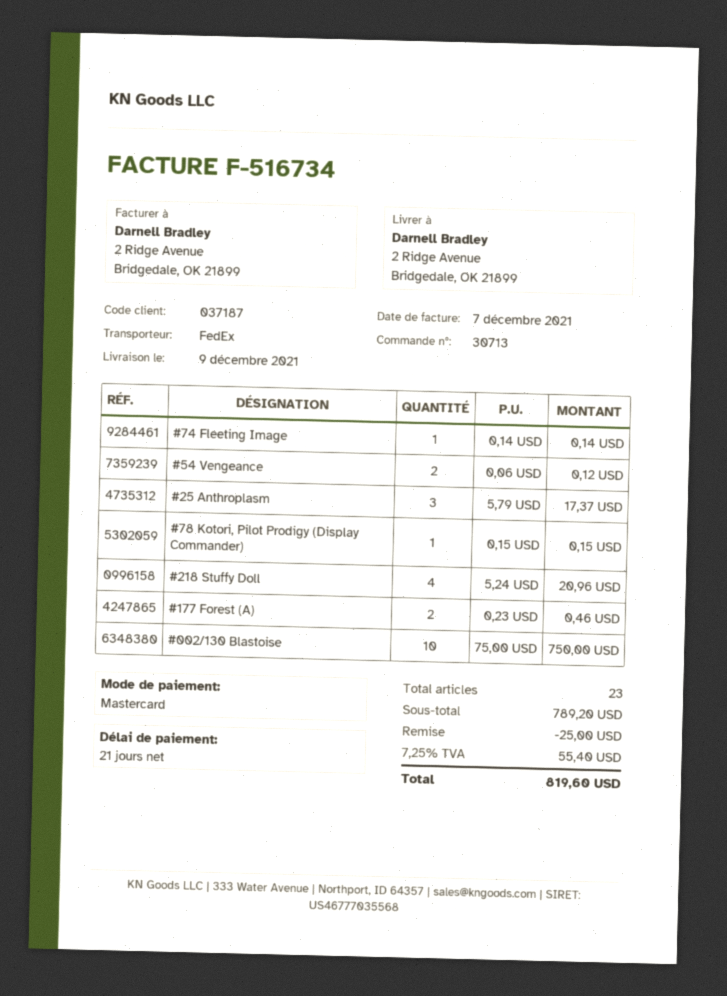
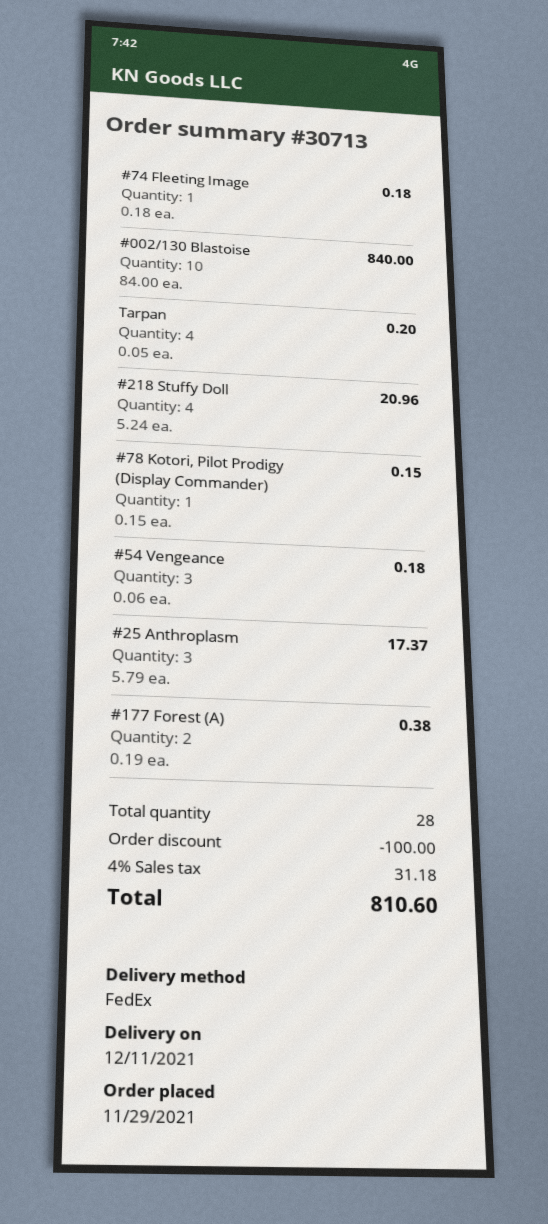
delivery date: 2021-12-09 -> 2021-12-11
#74 Fleeting Image: 1 x 0.14 = 0.14 -> 1 x 0.18 = 0.18
#54 Vengeance: 2 x 0.06 = 0.12 -> 3 x 0.06 = 0.18
#177 Forest (A): 2 x 0.23 = 0.46 -> 2 x 0.19 = 0.38
#002/130 Blastoise: 10 x 75.00 = 750.00 -> 10 x 84.00 = 840.00
Tarpan: none -> 4 x 0.05 = 0.20
total quantity: 23 -> 28
discount: 25.00 -> 100.00
tax: 7.25% = 55.40 -> 4% = 31.18
total: 819.60 -> 810.60

